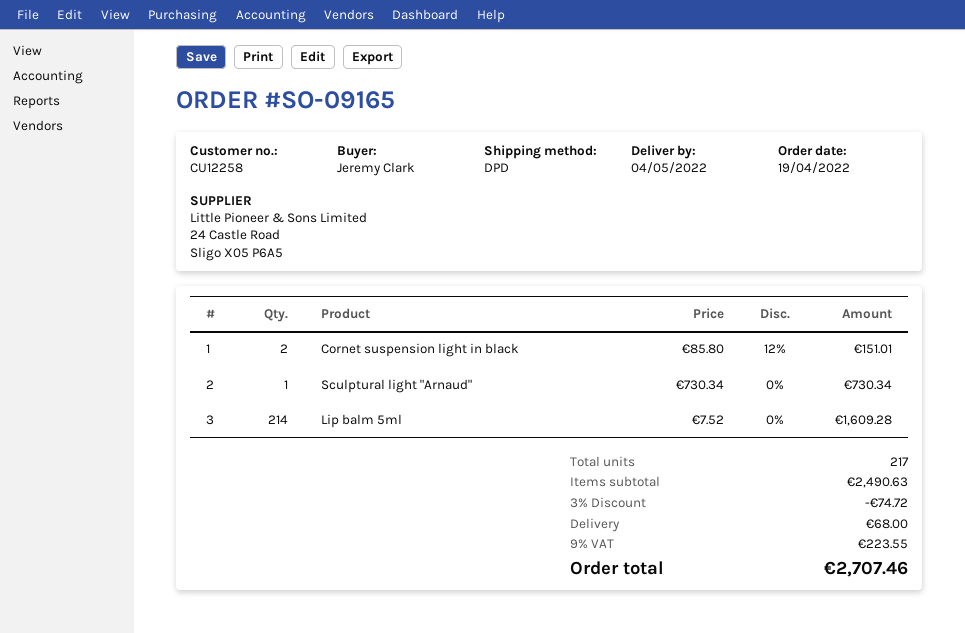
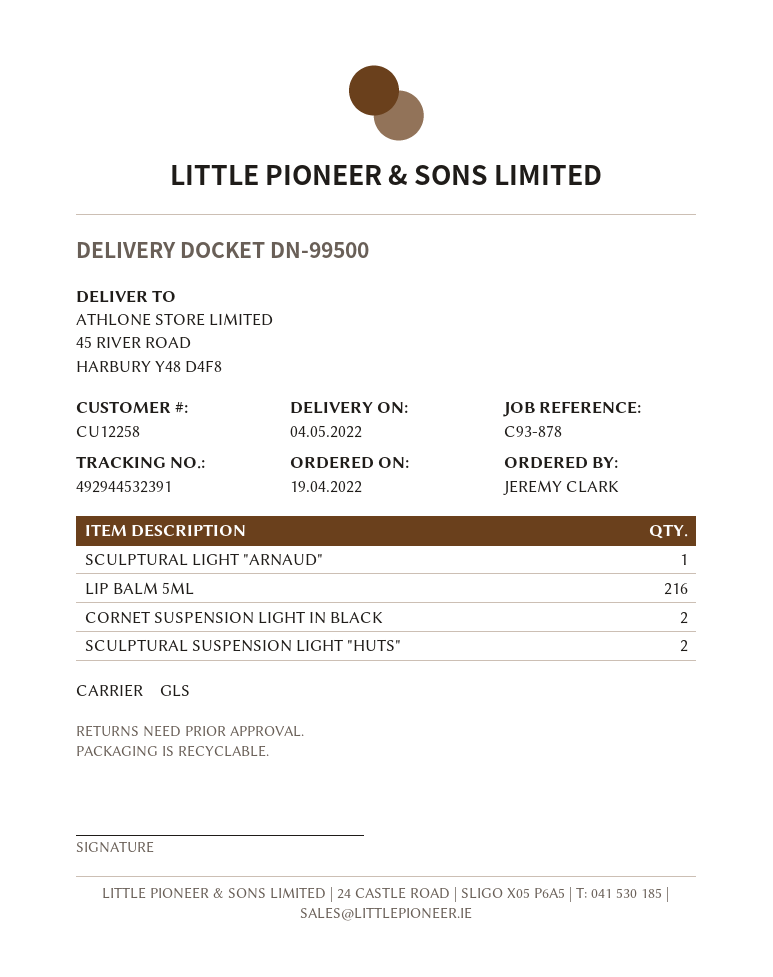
shipping method: DPD -> GLS
Lip balm 5ml: 214 -> 216
SCULPTURAL SUSPENSION LIGHT "HUTS": none -> 2

